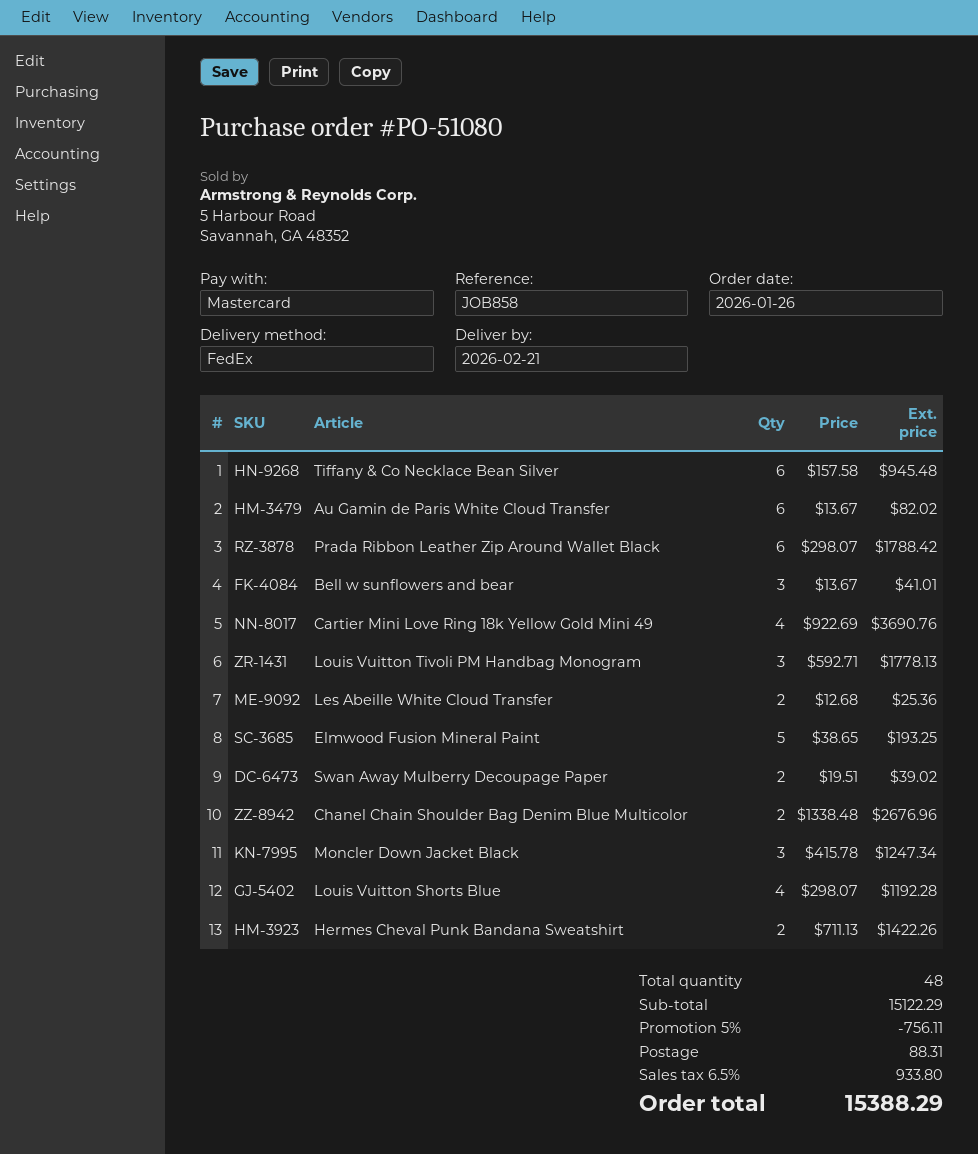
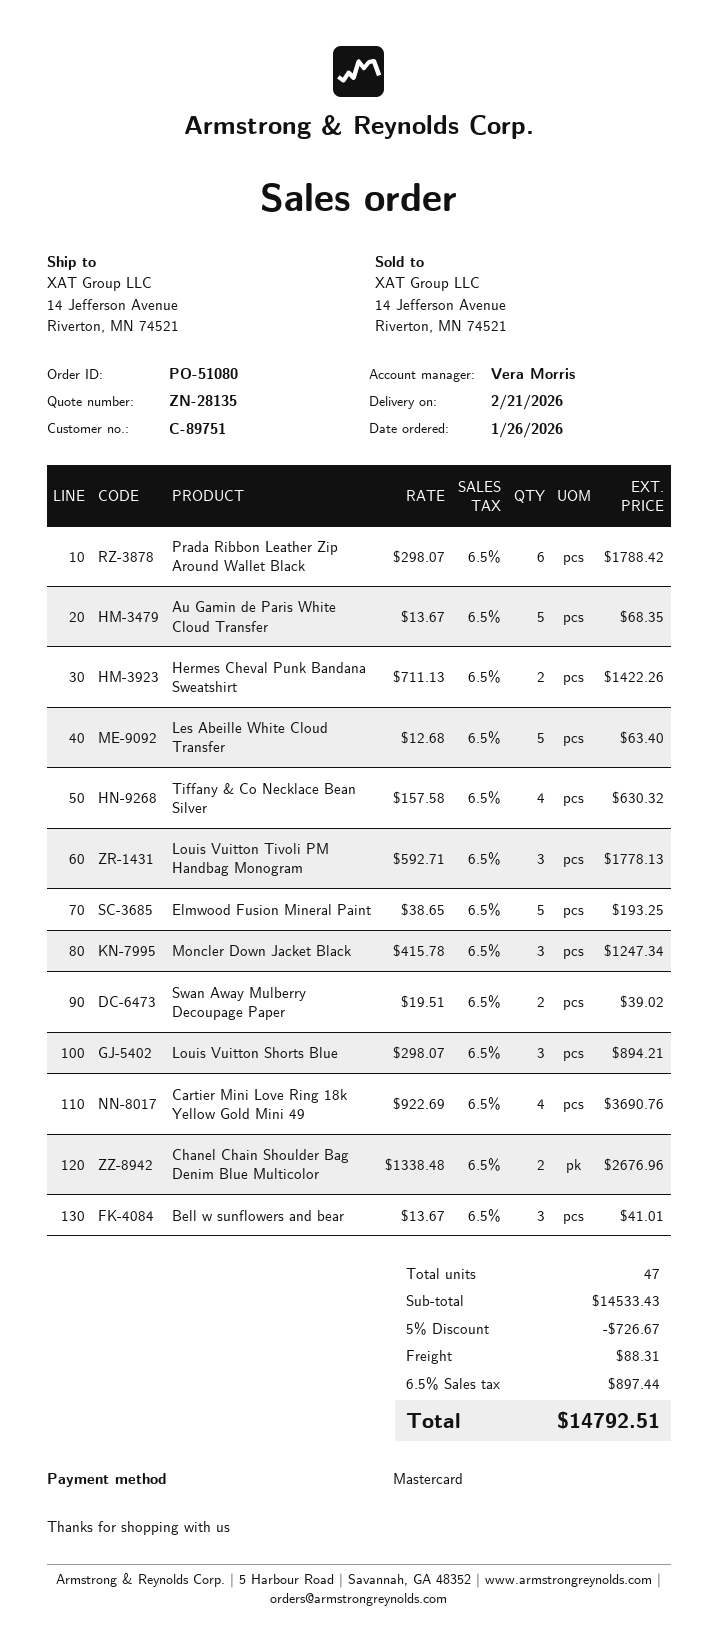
Tiffany & Co Necklace Bean Silver: 6 x 157.58 = 945.48 -> 4 x 157.58 = 630.32
Au Gamin de Paris White Cloud Transfer: 6 x 13.67 = 82.02 -> 5 x 13.67 = 68.35
Les Abeille White Cloud Transfer: 2 x 12.68 = 25.36 -> 5 x 12.68 = 63.40
Louis Vuitton Shorts Blue: 4 x 298.07 = 1192.28 -> 3 x 298.07 = 894.21
total quantity: 48 -> 47
subtotal: 15122.29 -> 14533.43
discount: 5% = 756.11 -> 5% = 726.67
tax: 6.5% = 933.80 -> 6.5% = 897.44
total: 15388.29 -> 14792.51

